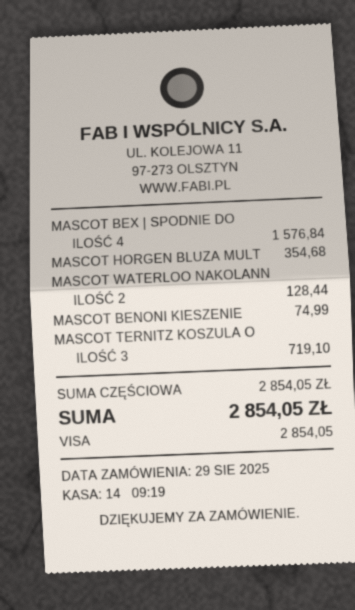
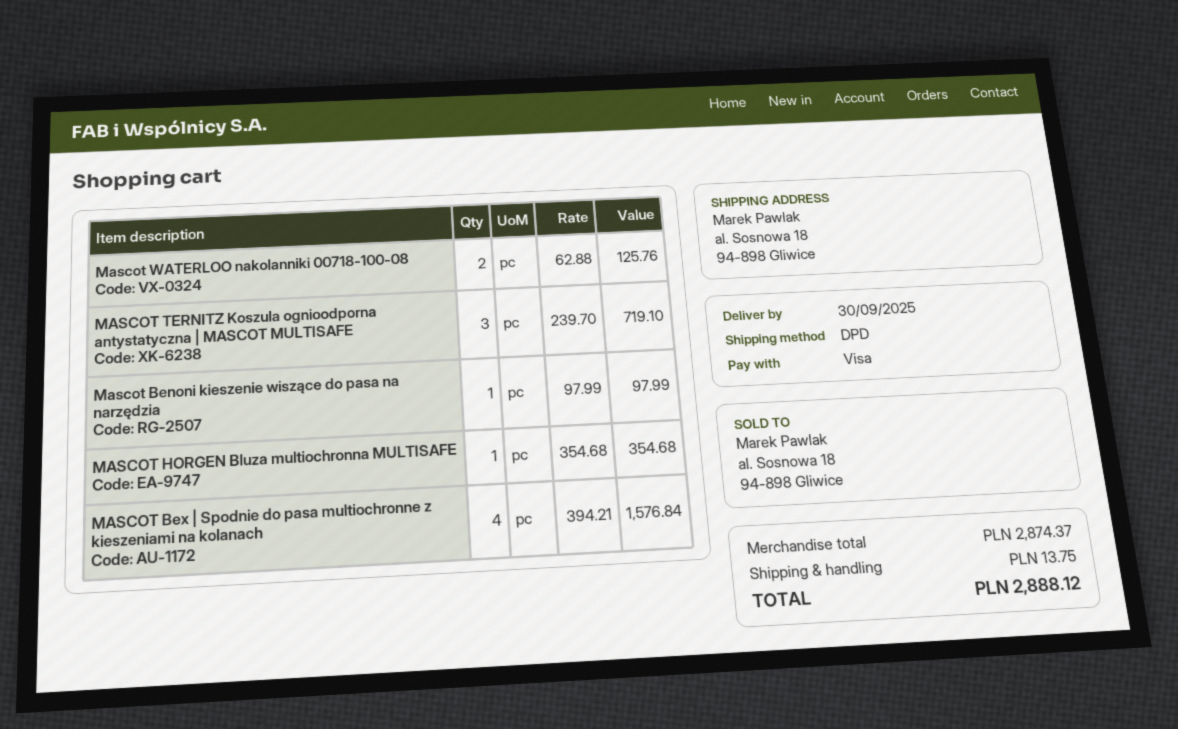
MASCOT WATERLOO NAKOLANN: 2 for 128.44 -> 2 for 125.76
MASCOT BENONI KIESZENIE: 1 for 74.99 -> 1 for 97.99
subtotal: 2854.05 -> 2874.37
shipping: none -> 13.75
total: 2854.05 -> 2888.12

